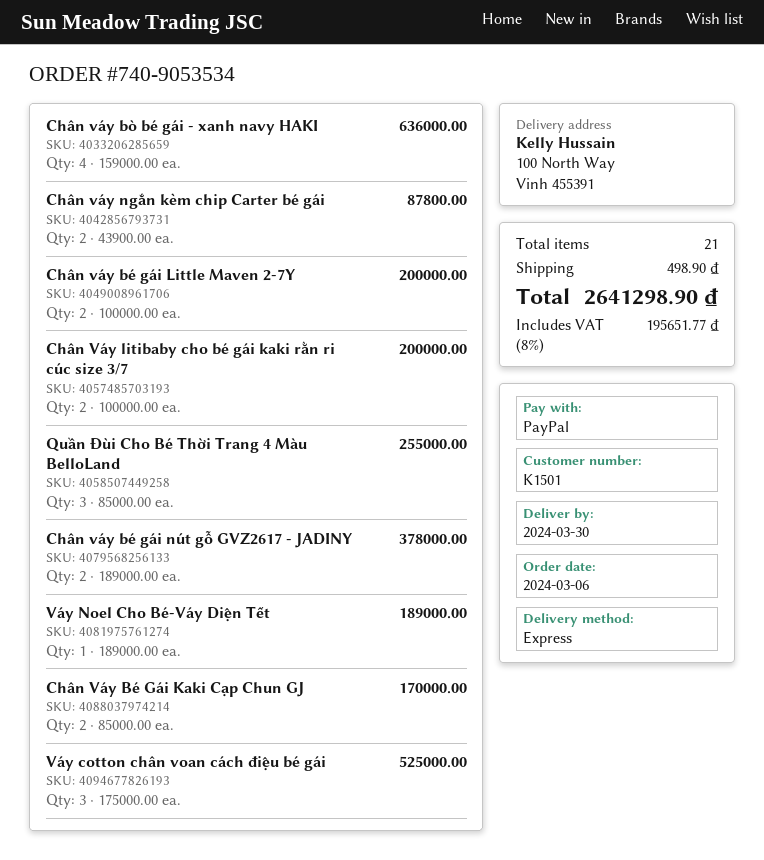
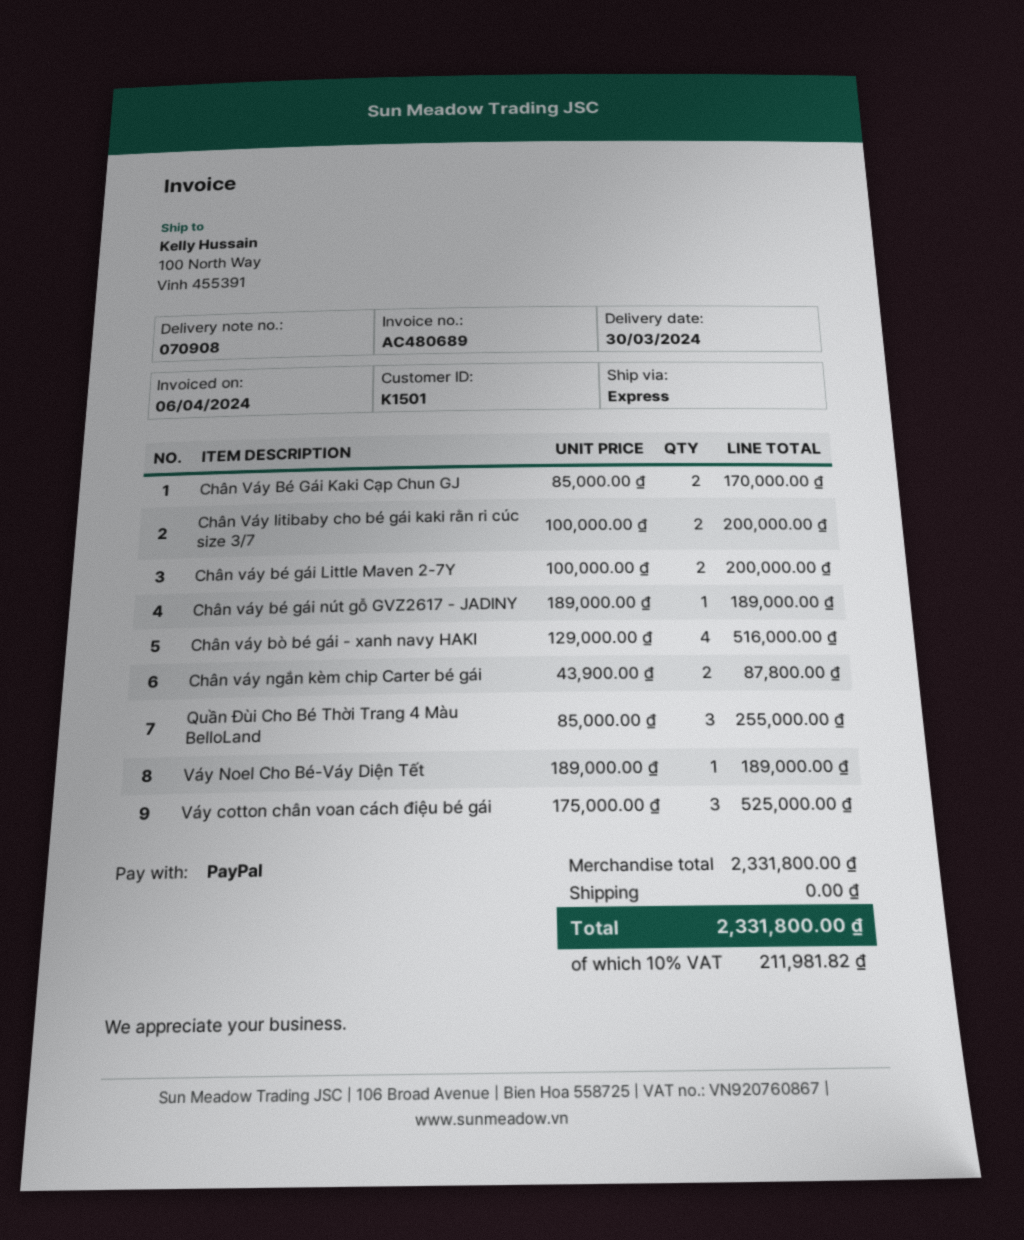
Chân váy bò bé gái - xanh navy HAKI: 4 x 159000.00 = 636000.00 -> 4 x 129000.00 = 516000.00
Chân váy bé gái nút gỗ GVZ2617 - JADINY: 2 x 189000.00 = 378000.00 -> 1 x 189000.00 = 189000.00
shipping: 498.90 -> 0.00
tax: 8% = 195651.77 -> 10% = 211981.82
total: 2641298.90 -> 2331800.00

